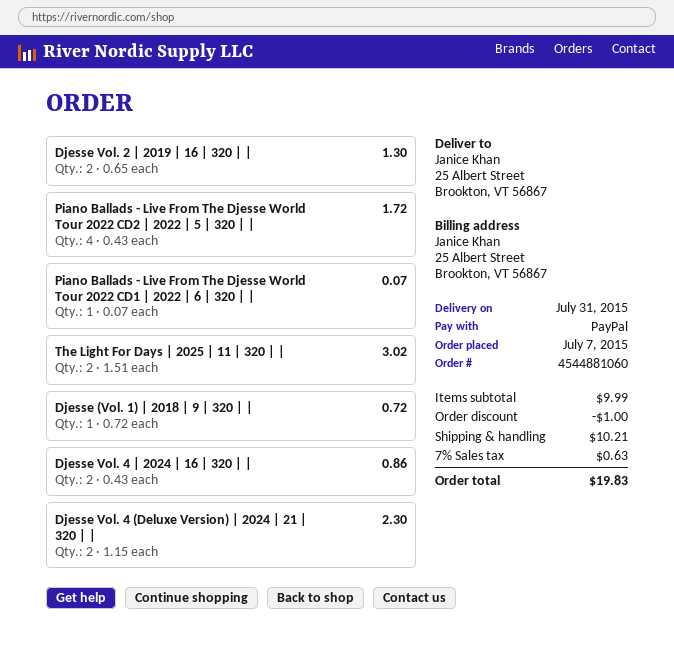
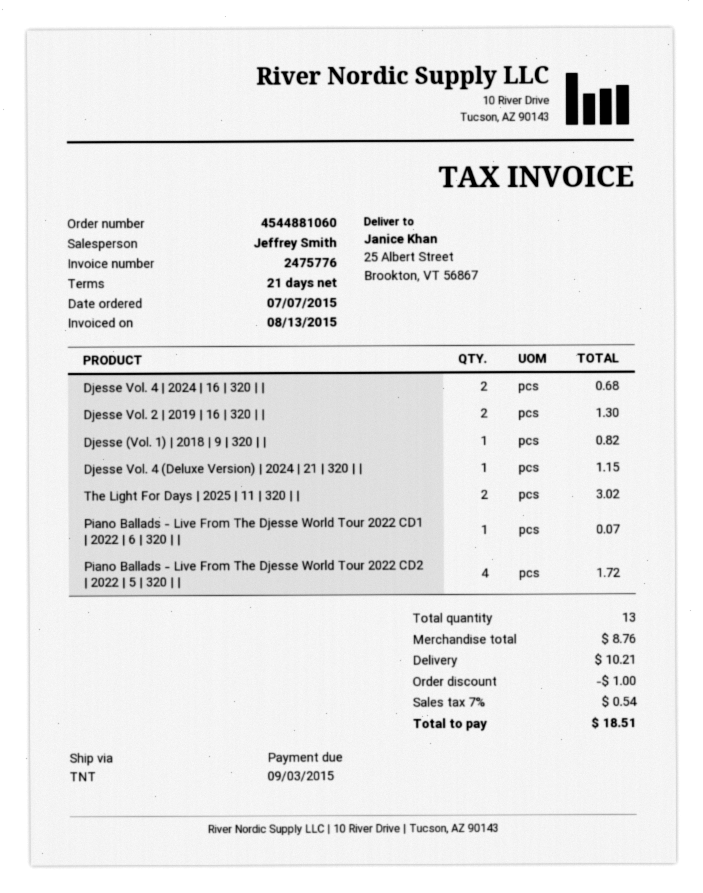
Djesse (Vol. 1) | 2018 | 9 | 320 | |: 1 for 0.72 -> 1 for 0.82
Djesse Vol. 4 | 2024 | 16 | 320 | |: 2 for 0.86 -> 2 for 0.68
Djesse Vol. 4 (Deluxe Version) | 2024 | 21 | 320 | |: 2 for 2.30 -> 1 for 1.15
subtotal: 9.99 -> 8.76
tax: 7% = 0.63 -> 7% = 0.54
total: 19.83 -> 18.51

